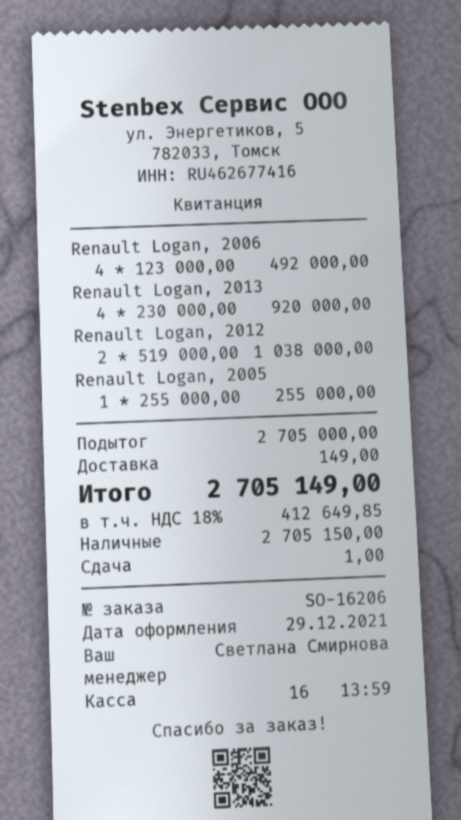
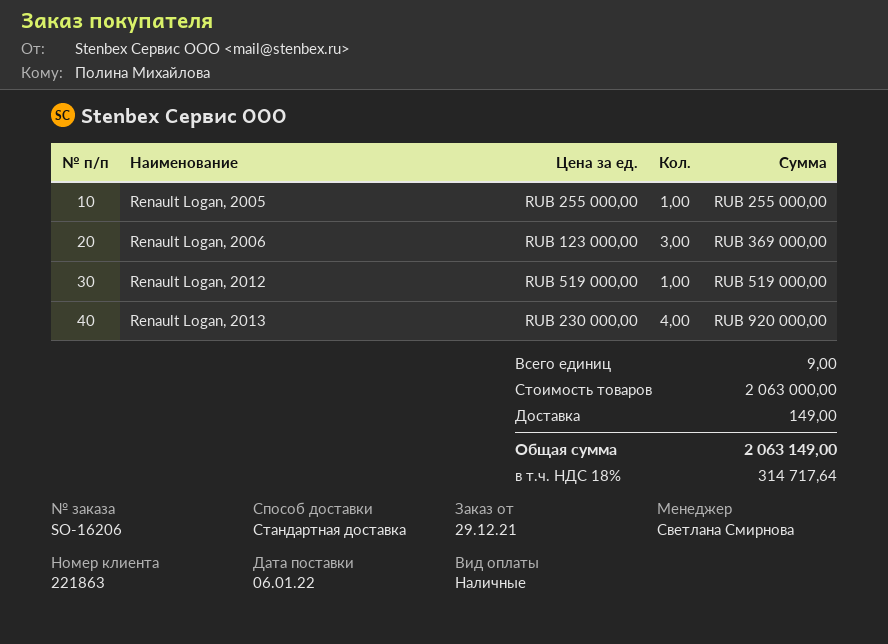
Renault Logan, 2006: 4 x 123000.00 = 492000.00 -> 3 x 123000.00 = 369000.00
Renault Logan, 2012: 2 x 519000.00 = 1038000.00 -> 1 x 519000.00 = 519000.00
subtotal: 2705000.00 -> 2063000.00
tax: 18% = 412649.85 -> 18% = 314717.64
total: 2705149.00 -> 2063149.00

